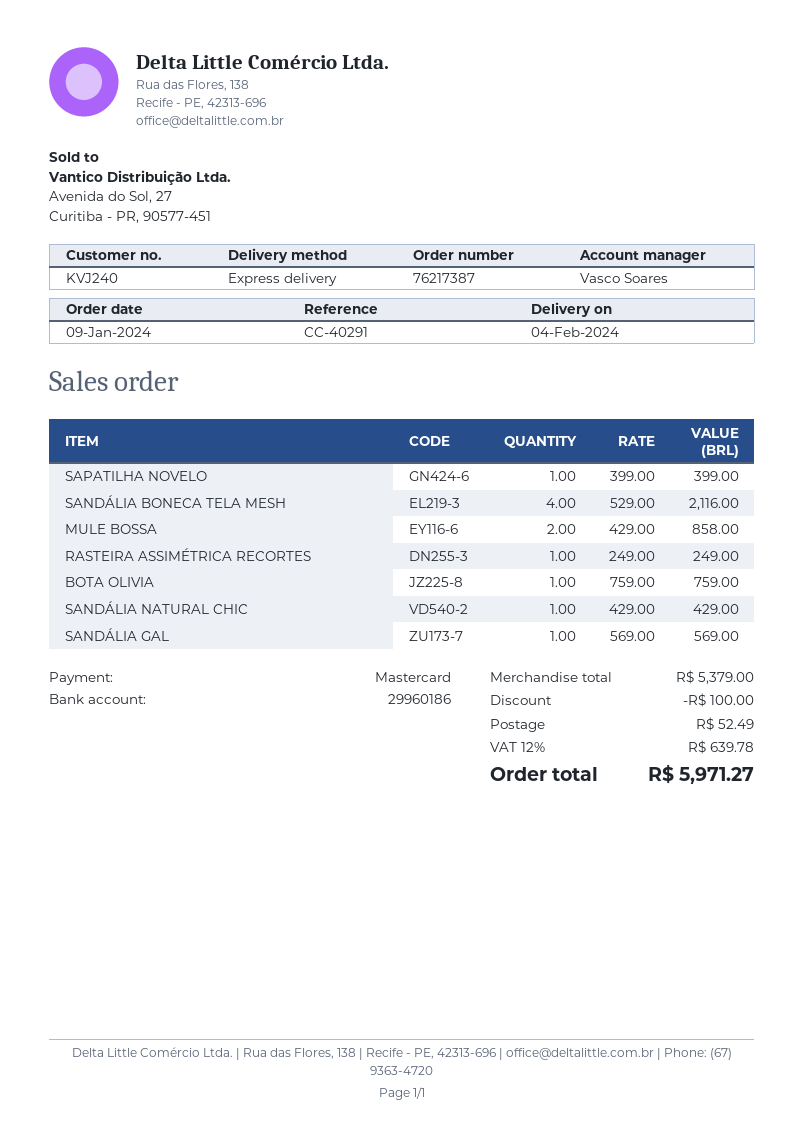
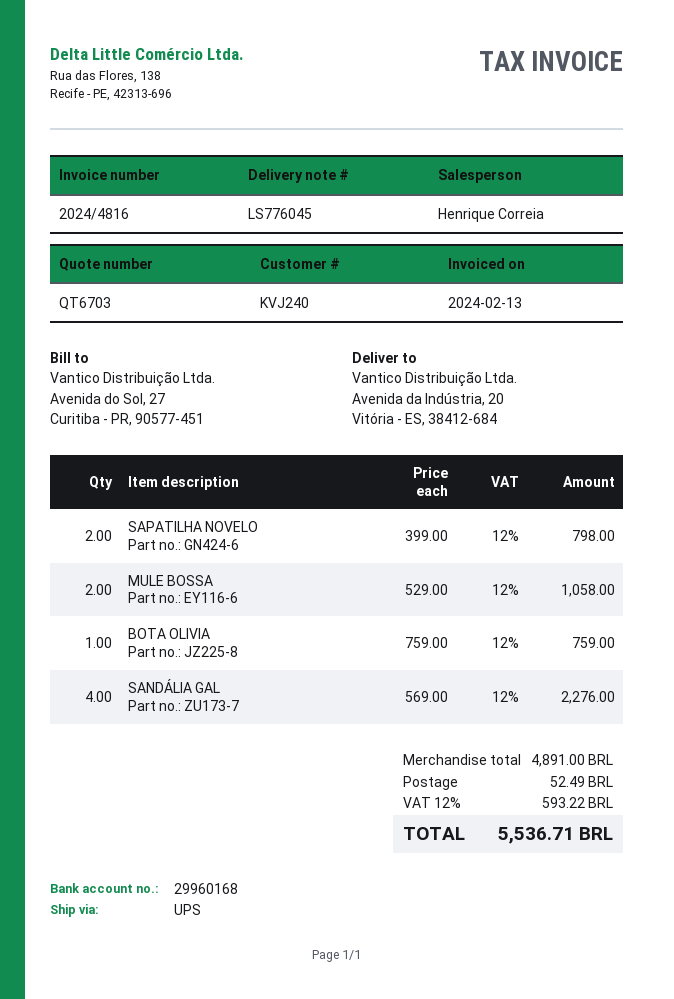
sales rep: Vasco Soares -> Henrique Correia
bank account: 29960186 -> 29960168
shipping method: express -> UPS
SAPATILHA NOVELO: 1 x 399.00 = 399.00 -> 2 x 399.00 = 798.00
SANDÁLIA BONECA TELA MESH: 4 x 529.00 = 2116.00 -> none
MULE BOSSA: 2 x 429.00 = 858.00 -> 2 x 529.00 = 1058.00
RASTEIRA ASSIMÉTRICA RECORTES: 1 x 249.00 = 249.00 -> none
SANDÁLIA NATURAL CHIC: 1 x 429.00 = 429.00 -> none
SANDÁLIA GAL: 1 x 569.00 = 569.00 -> 4 x 569.00 = 2276.00
subtotal: 5379.00 -> 4891.00
discount: 100.00 -> none
tax: 12% = 639.78 -> 12% = 593.22
total: 5971.27 -> 5536.71

